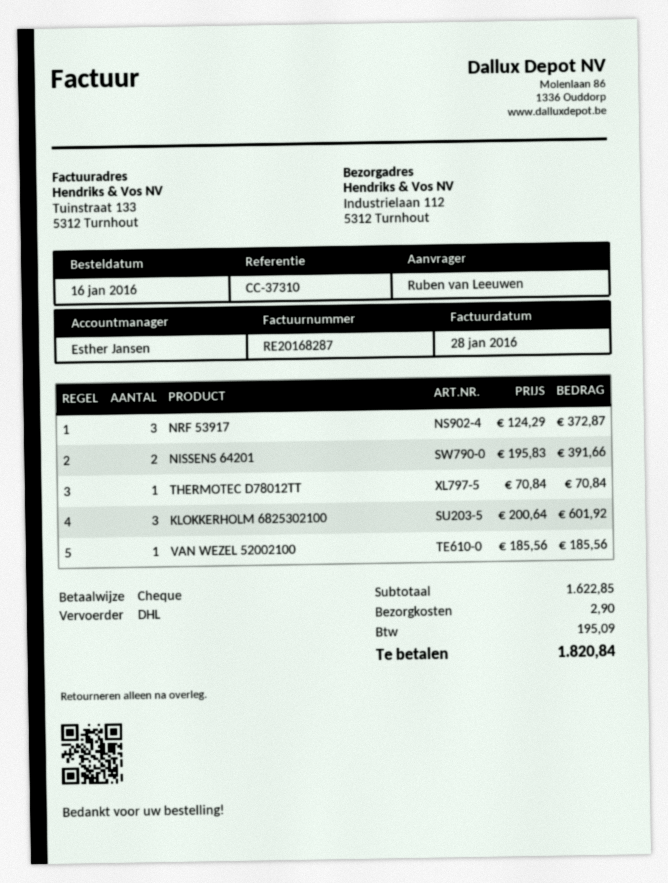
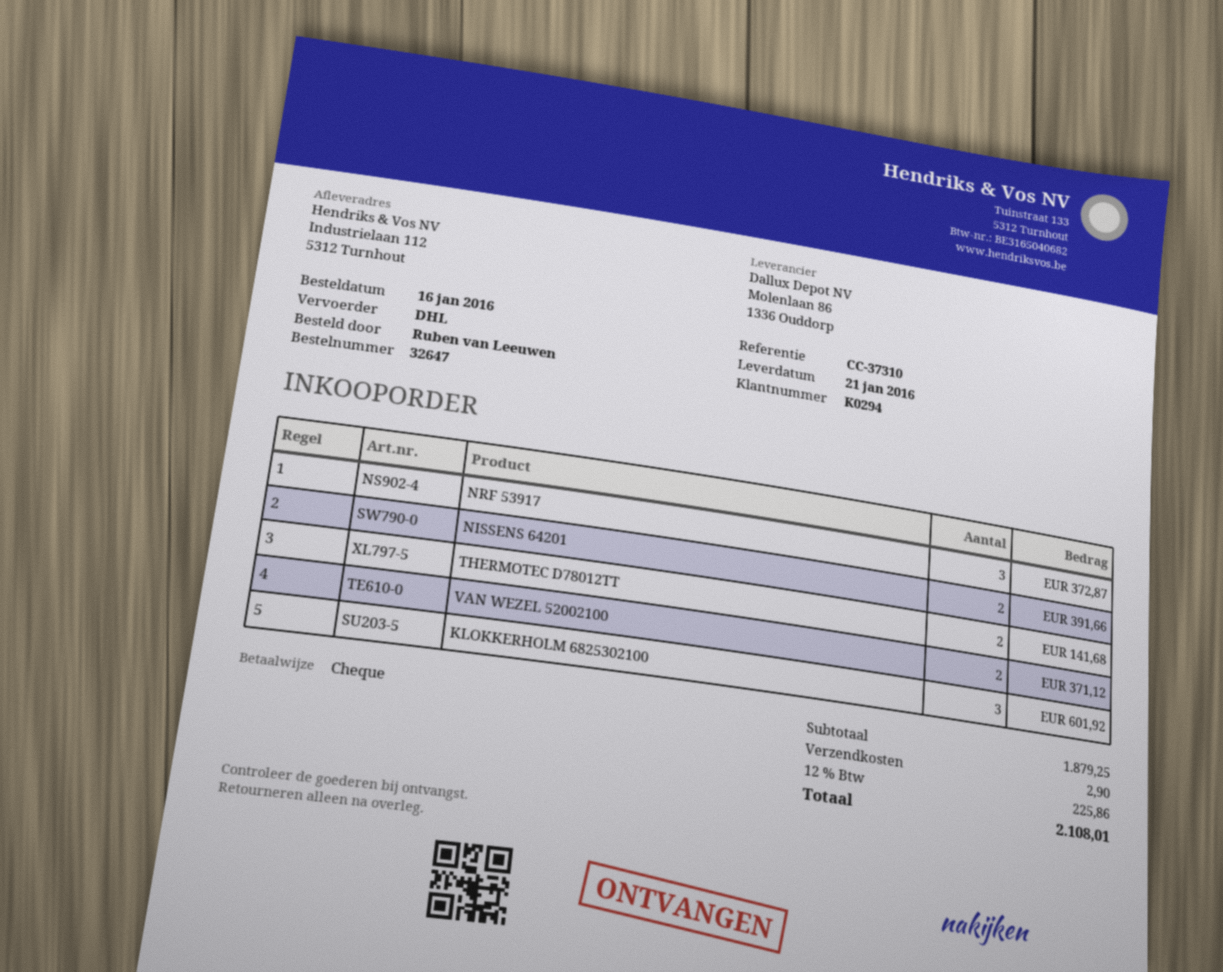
THERMOTEC D78012TT: 1 for 70.84 -> 2 for 141.68
VAN WEZEL 52002100: 1 for 185.56 -> 2 for 371.12
subtotal: 1622.85 -> 1879.25
tax: 195.09 -> 225.86
total: 1820.84 -> 2108.01

